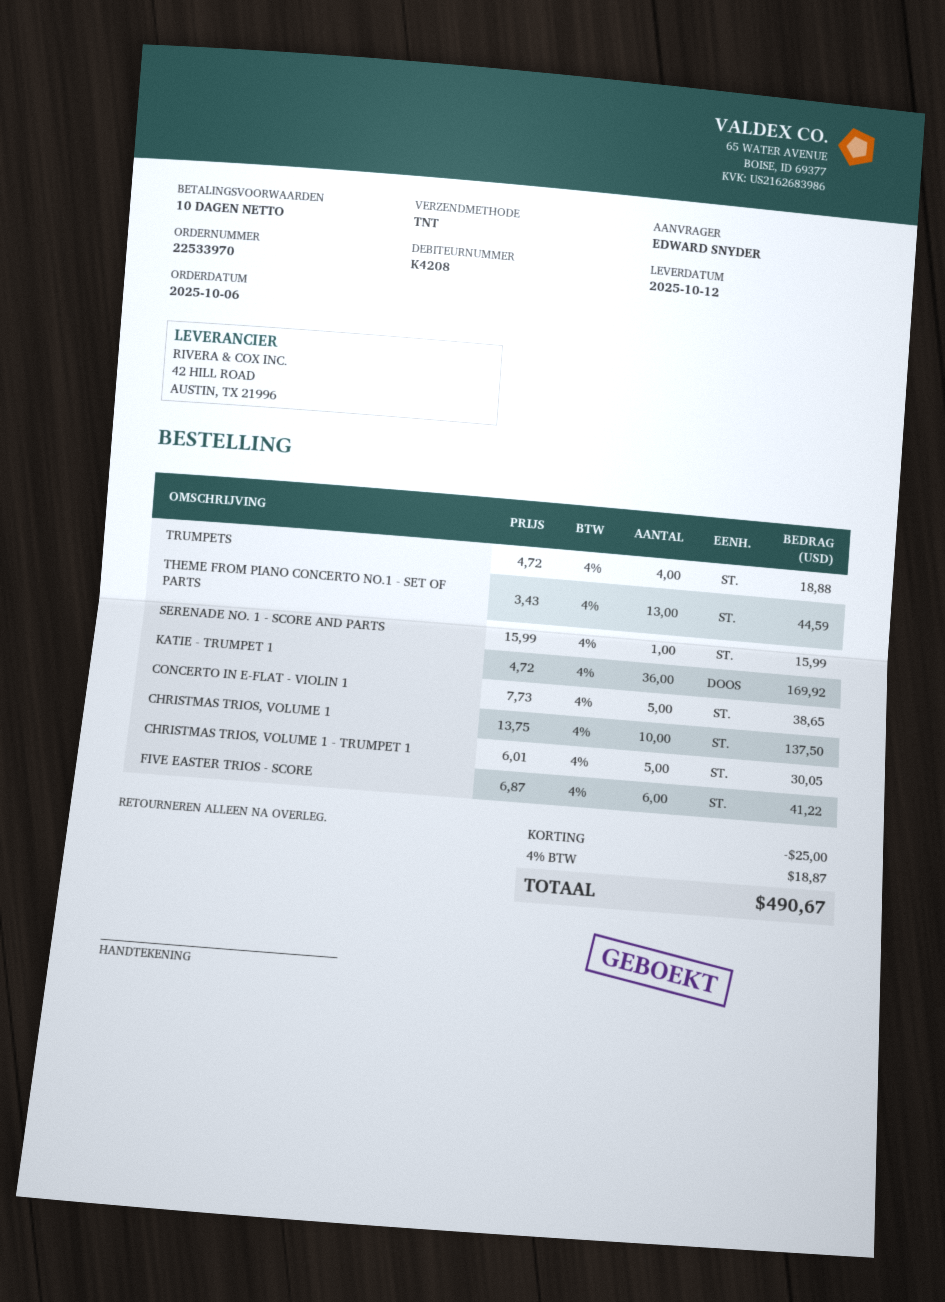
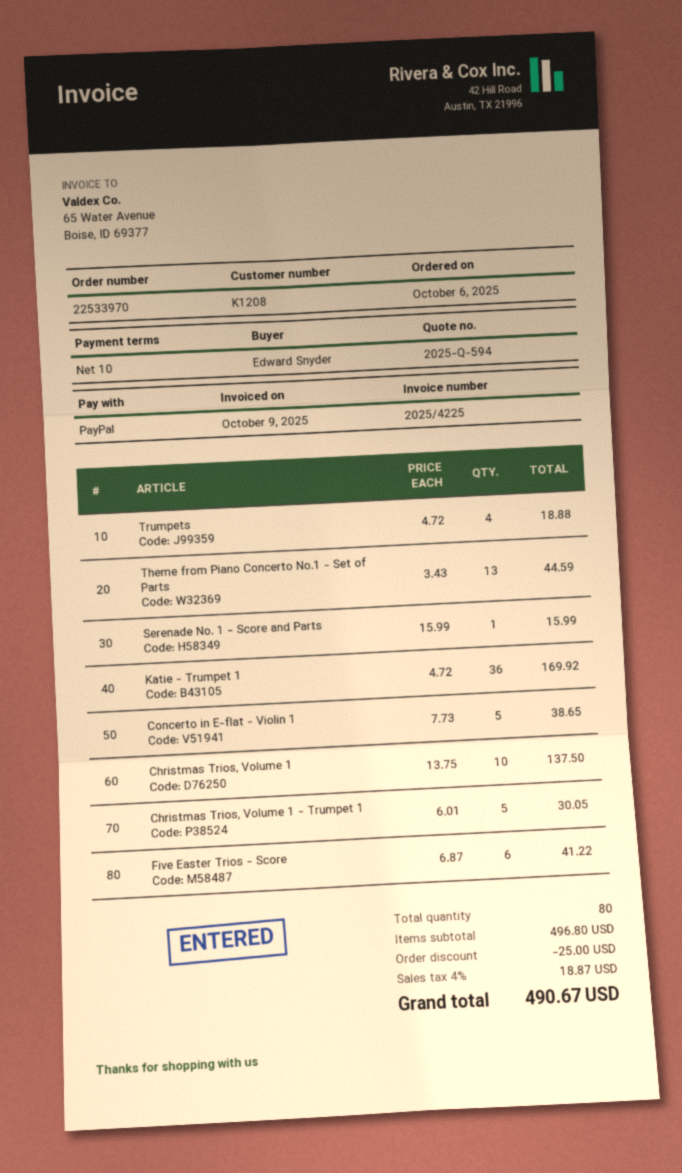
customer number: K4208 -> K1208

